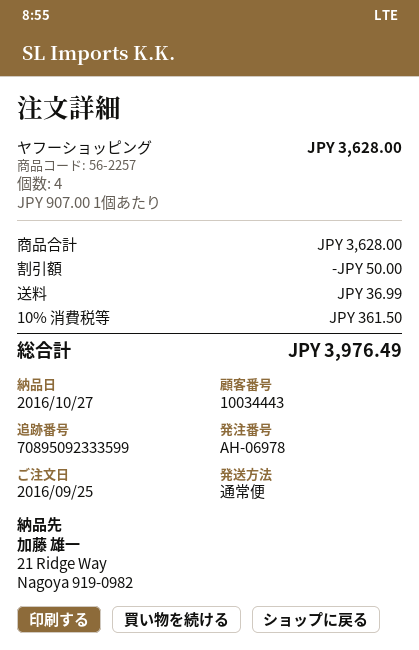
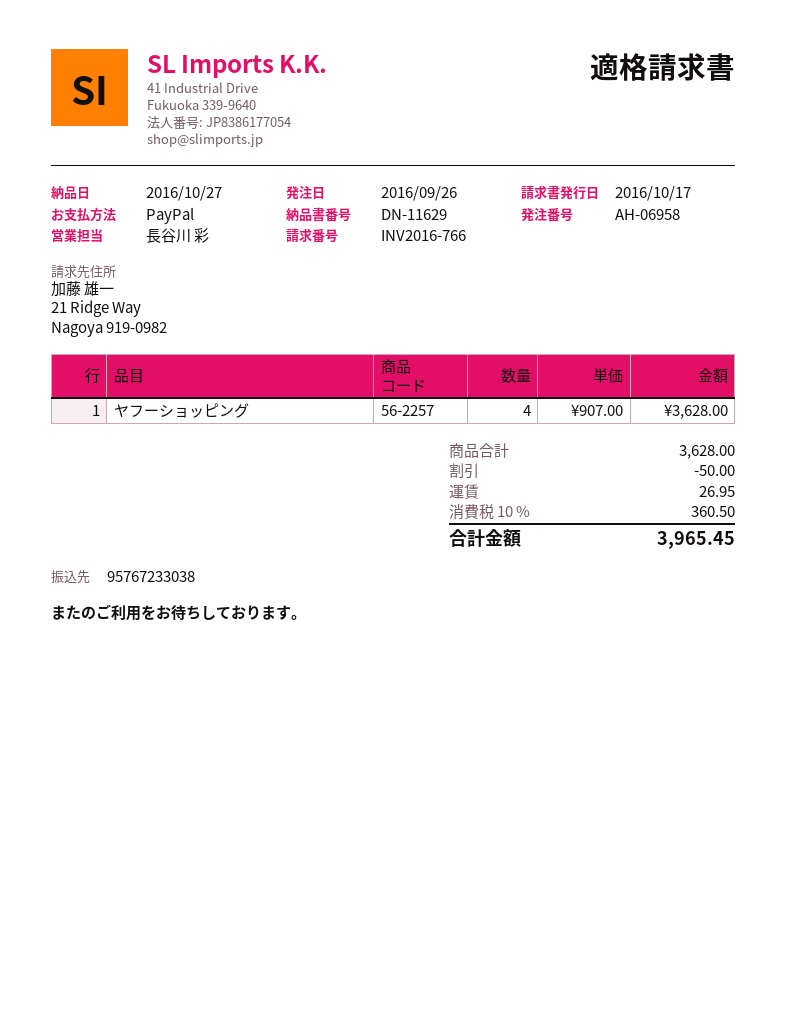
order number: AH-06978 -> AH-06958
order date: 2016-09-25 -> 2016-09-26
shipping: 36.99 -> 26.95
tax: 10% = 361.50 -> 10% = 360.50
total: 3976.49 -> 3965.45

